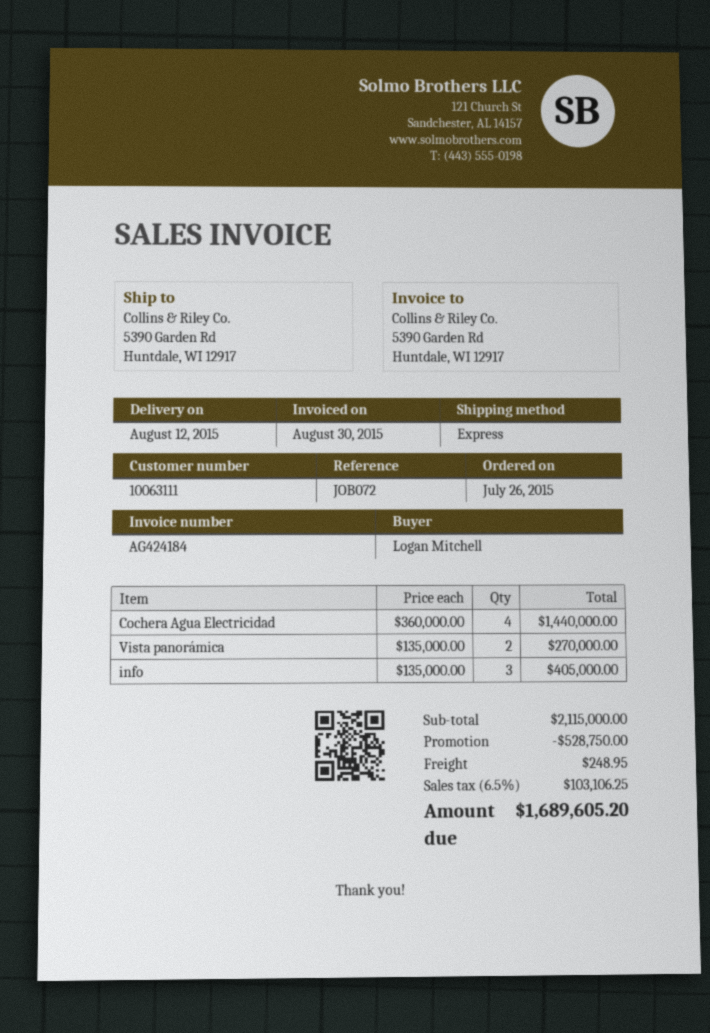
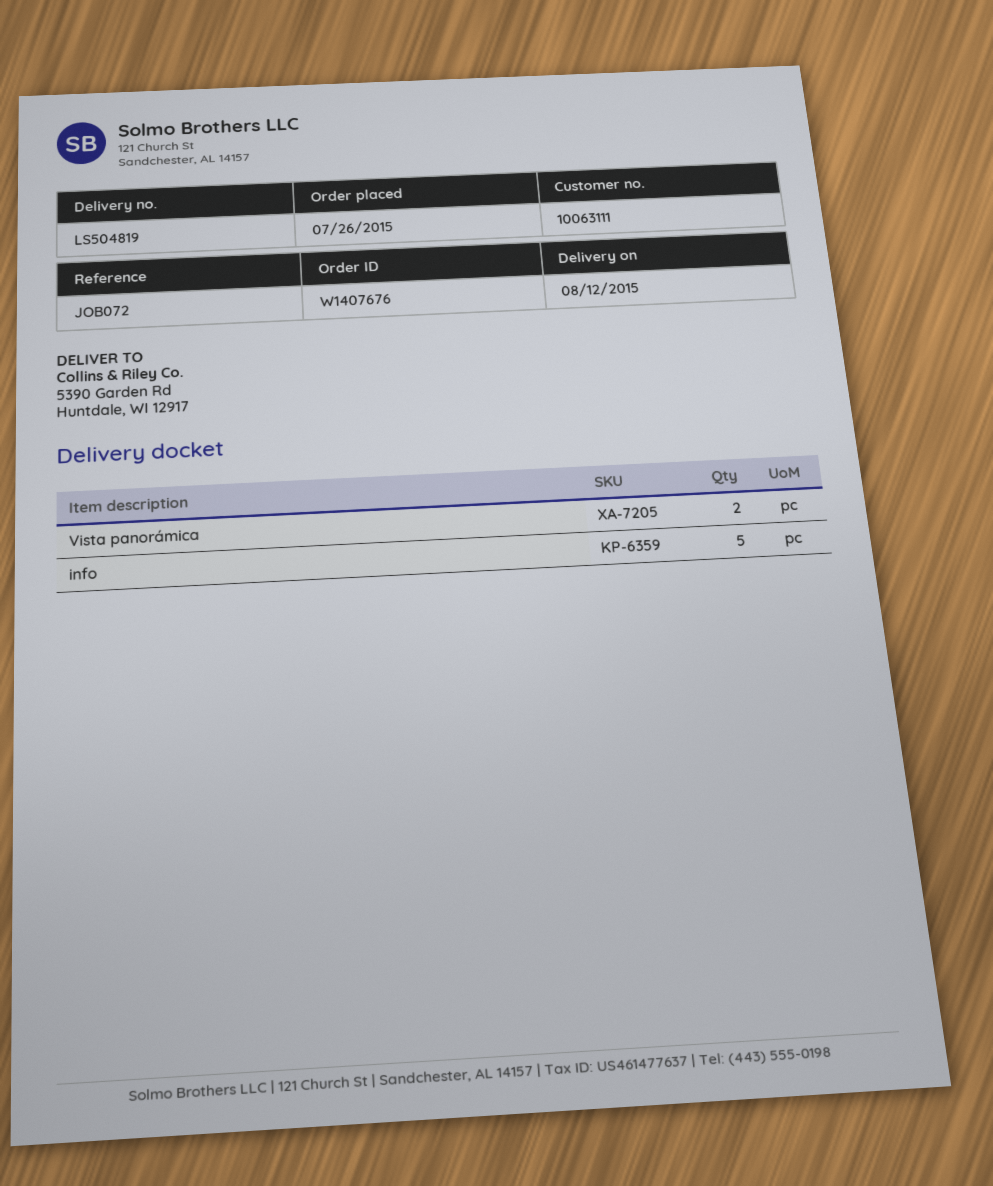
Cochera Agua Electricidad: 4 -> none
info: 3 -> 5

